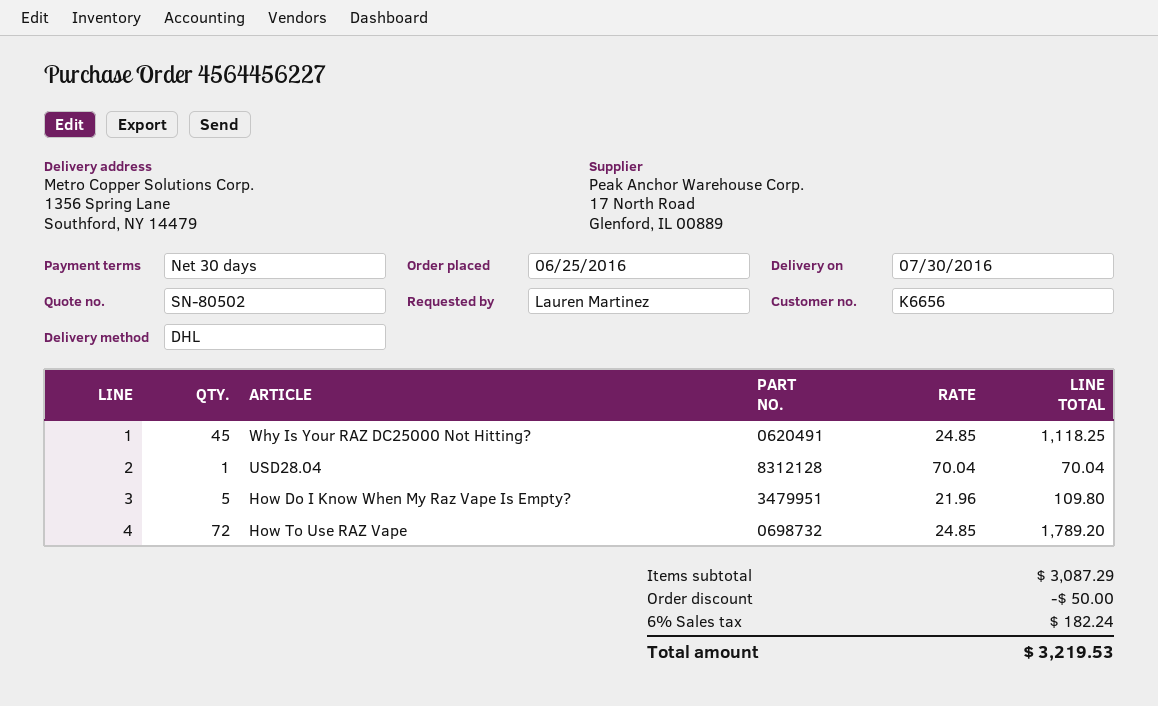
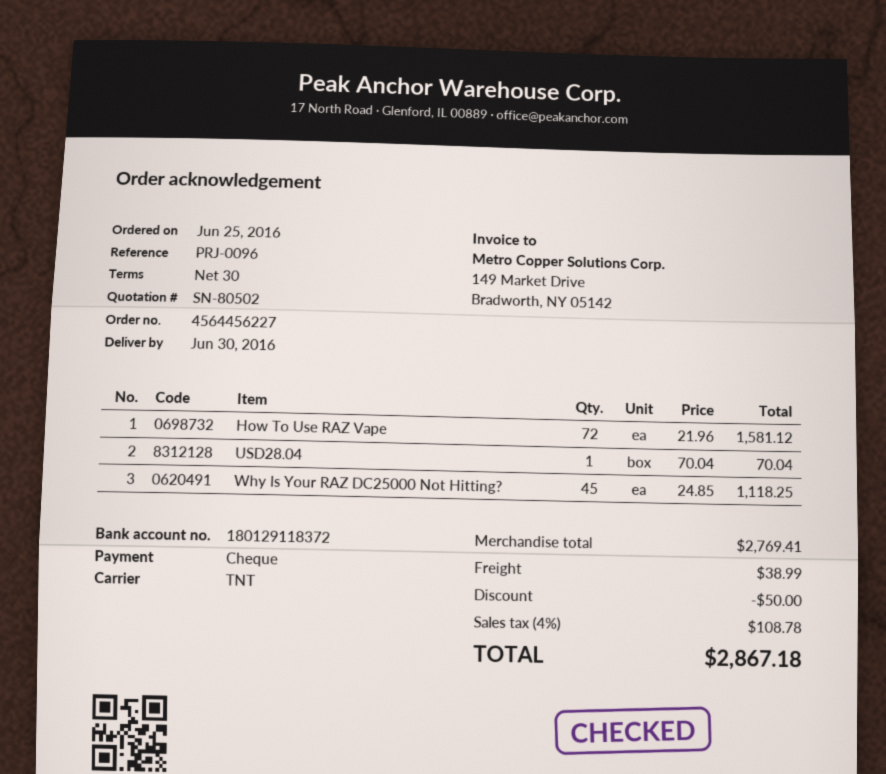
delivery date: 2016-07-30 -> 2016-06-30
shipping method: DHL -> TNT
How Do I Know When My Raz Vape Is Empty?: 5 x 21.96 = 109.80 -> none
How To Use RAZ Vape: 72 x 24.85 = 1789.20 -> 72 x 21.96 = 1581.12
subtotal: 3087.29 -> 2769.41
shipping: none -> 38.99
tax: 6% = 182.24 -> 4% = 108.78
total: 3219.53 -> 2867.18

